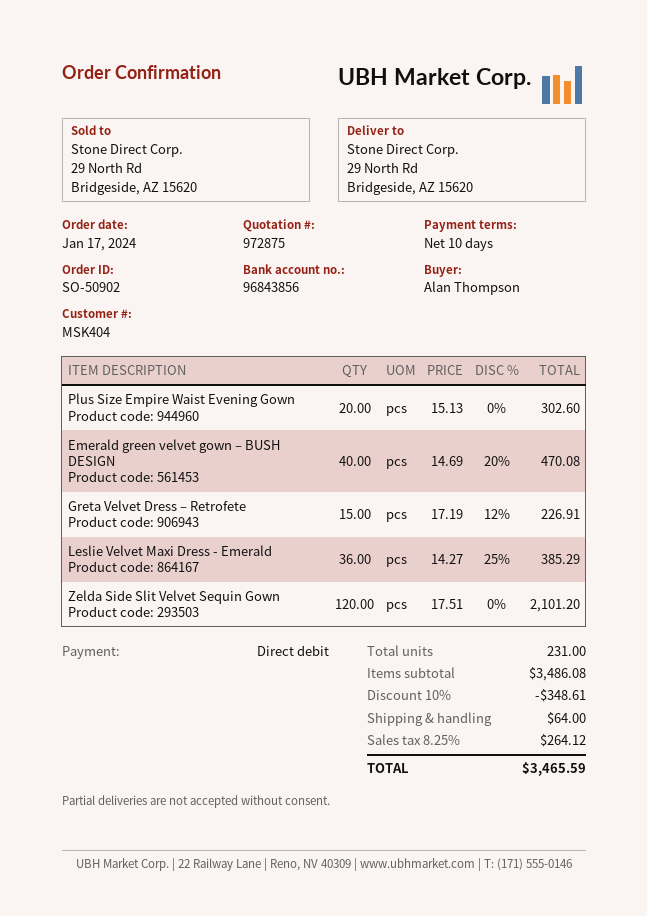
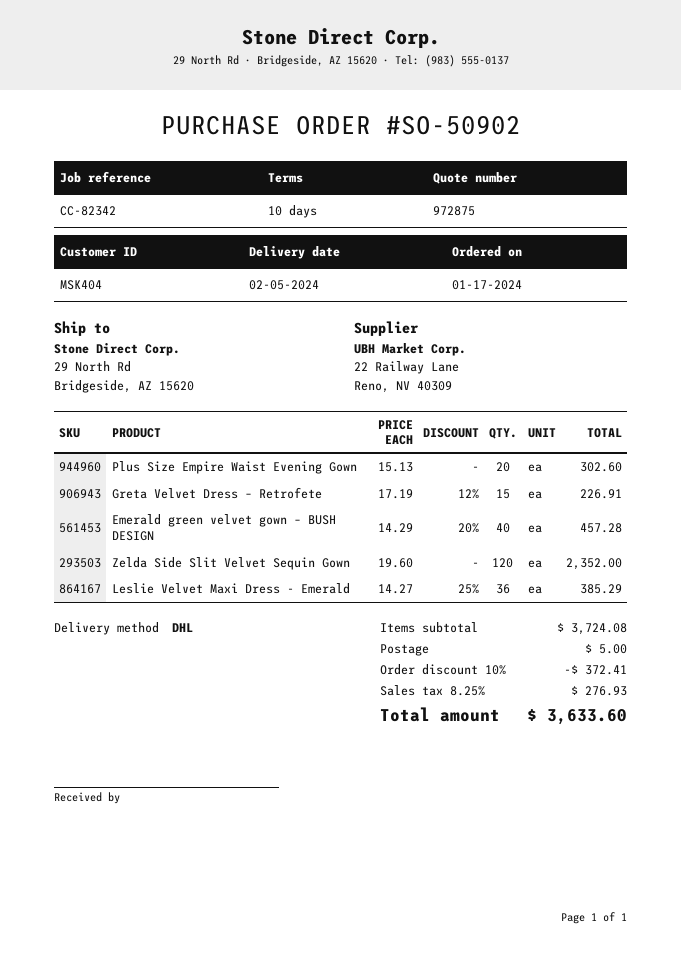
Emerald green velvet gown – BUSH DESIGN: 40 x 14.69 - 20% = 470.08 -> 40 x 14.29 - 20% = 457.28
Zelda Side Slit Velvet Sequin Gown: 120 x 17.51 = 2101.20 -> 120 x 19.60 = 2352.00
subtotal: 3486.08 -> 3724.08
discount: 10% = 348.61 -> 10% = 372.41
shipping: 64.00 -> 5.00
tax: 8.25% = 264.12 -> 8.25% = 276.93
total: 3465.59 -> 3633.60

